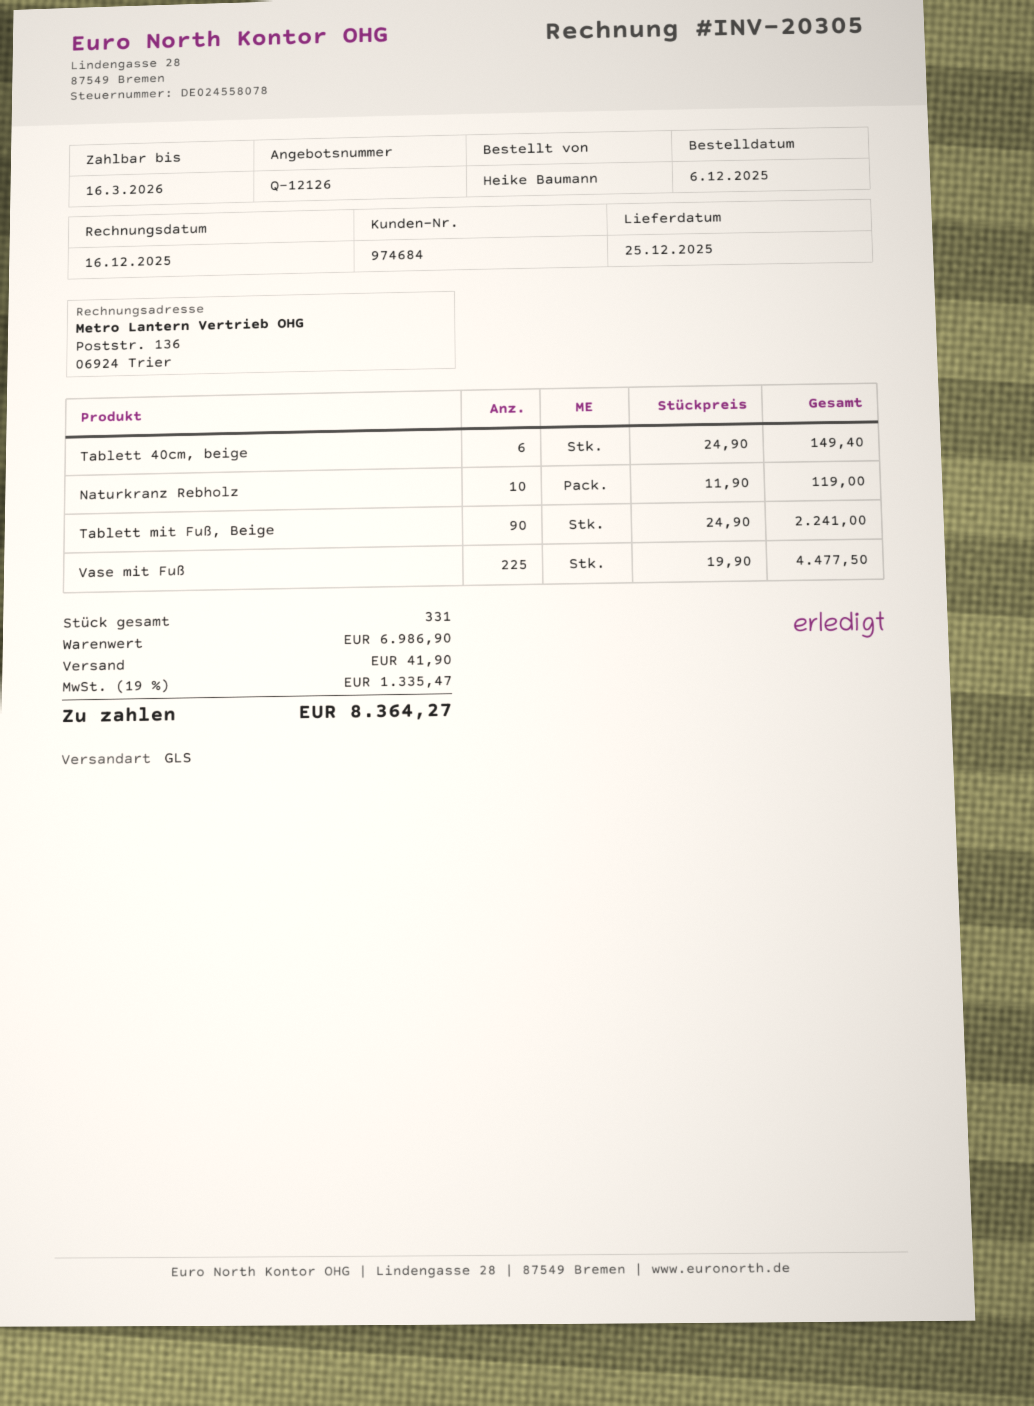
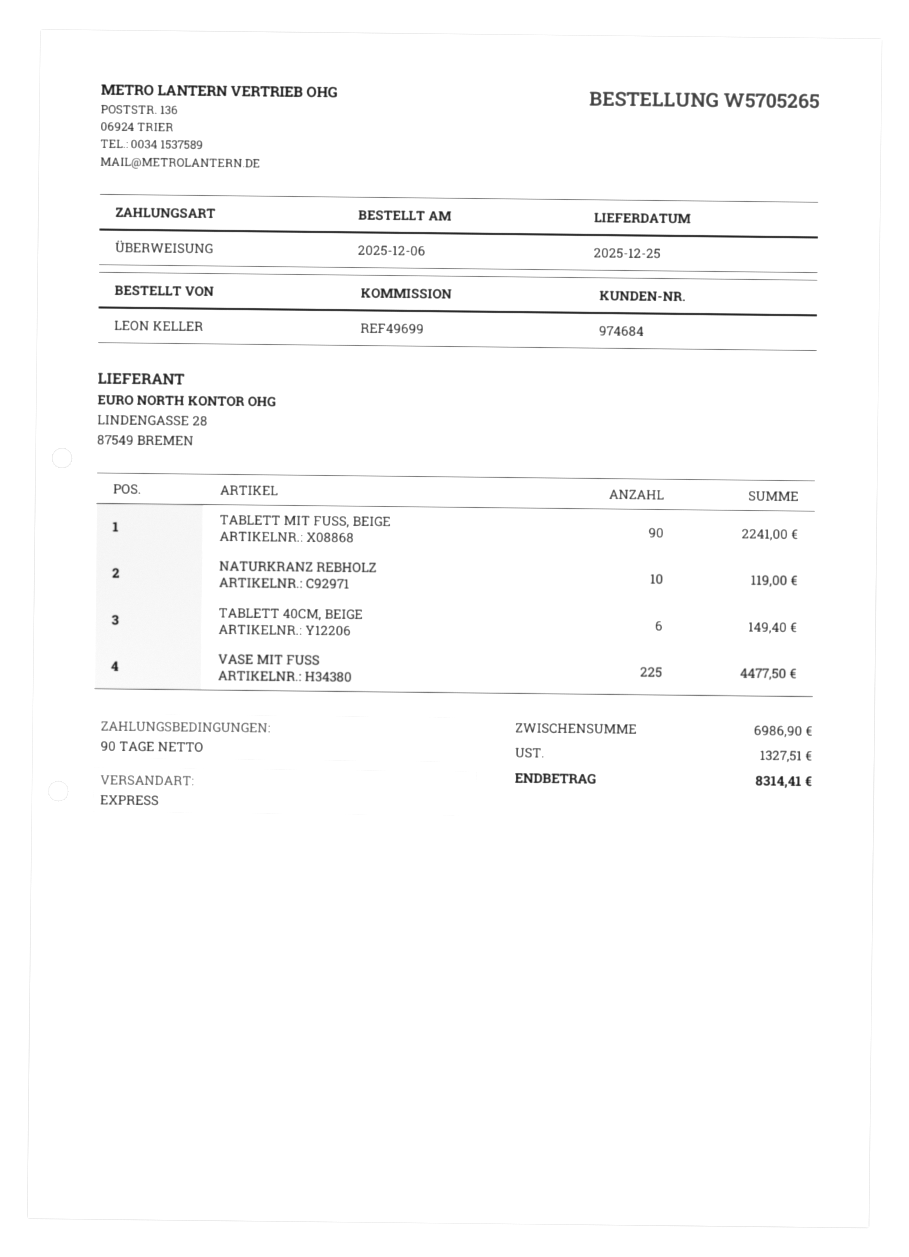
ordered by: Heike Baumann -> LEON KELLER
shipping method: GLS -> express
shipping: 41.90 -> none
tax: 1335.47 -> 1327.51
total: 8364.27 -> 8314.41

